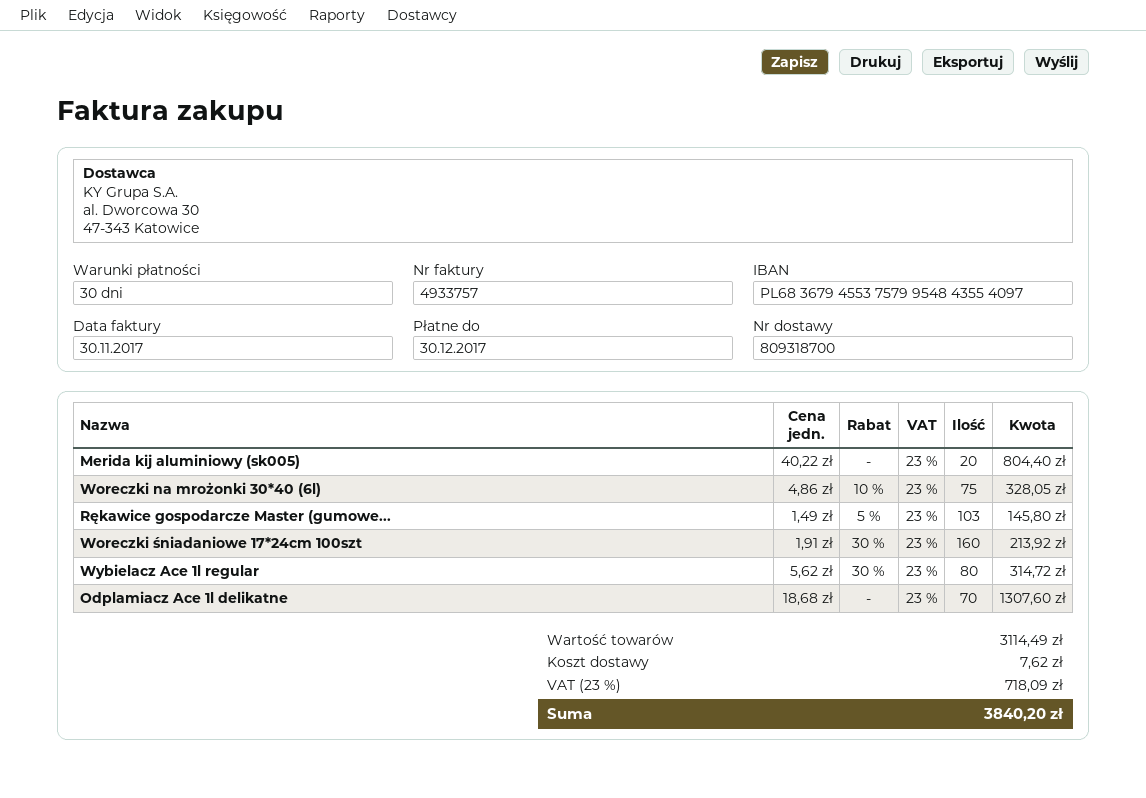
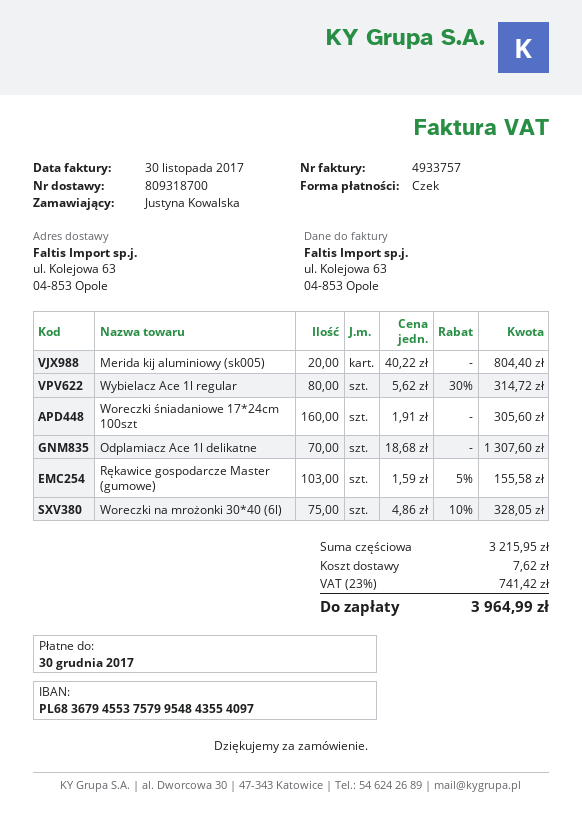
Rękawice gospodarcze Master (gumowe...: 103 x 1.49 - 5% = 145.80 -> 103 x 1.59 - 5% = 155.58
Woreczki śniadaniowe 17*24cm 100szt: 160 x 1.91 - 30% = 213.92 -> 160 x 1.91 = 305.60
subtotal: 3114.49 -> 3215.95
tax: 23% = 718.09 -> 23% = 741.42
total: 3840.20 -> 3964.99

